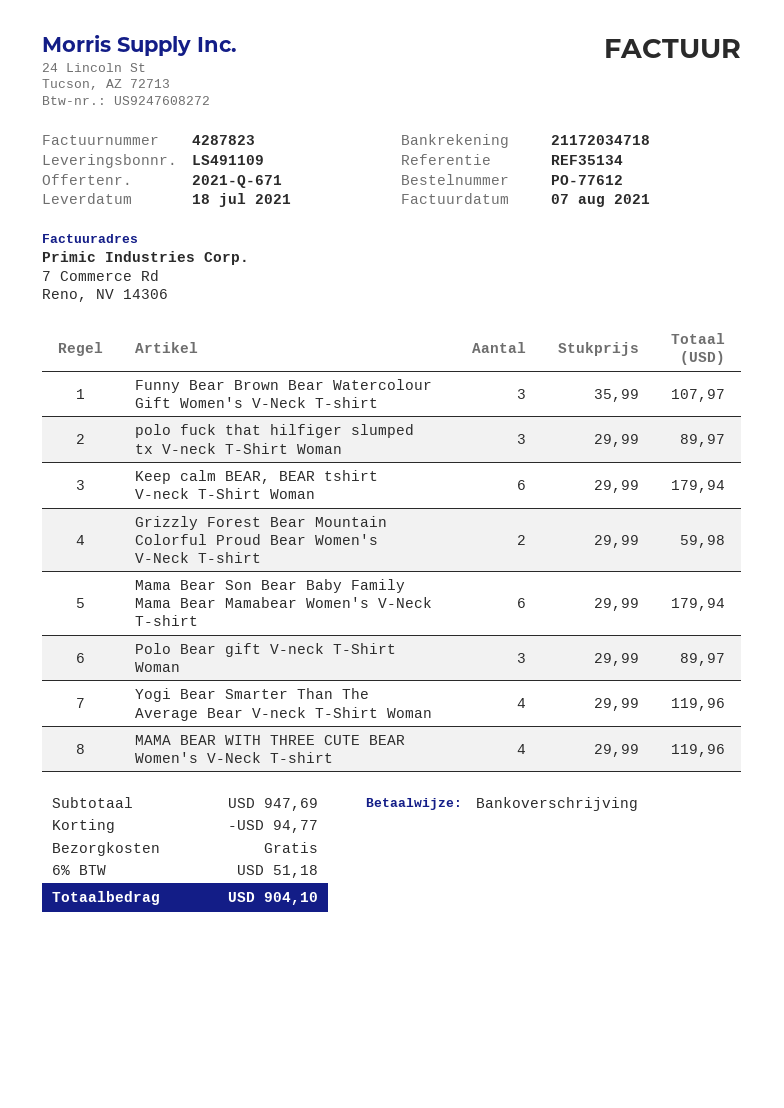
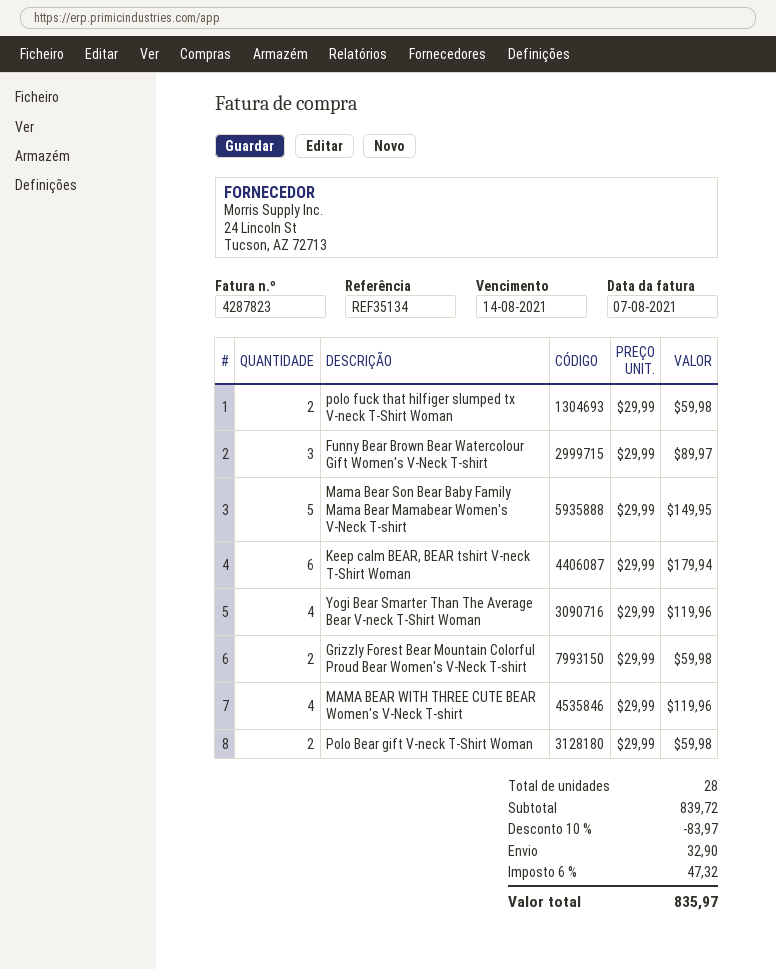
Funny Bear Brown Bear Watercolour Gift Women's V-Neck T-shirt: 3 x 35.99 = 107.97 -> 3 x 29.99 = 89.97
polo fuck that hilfiger slumped tx V-neck T-Shirt Woman: 3 x 29.99 = 89.97 -> 2 x 29.99 = 59.98
Mama Bear Son Bear Baby Family Mama Bear Mamabear Women's V-Neck T-shirt: 6 x 29.99 = 179.94 -> 5 x 29.99 = 149.95
Polo Bear gift V-neck T-Shirt Woman: 3 x 29.99 = 89.97 -> 2 x 29.99 = 59.98
subtotal: 947.69 -> 839.72
discount: 94.77 -> 83.97
shipping: 0.00 -> 32.90
tax: 6% = 51.18 -> 6% = 47.32
total: 904.10 -> 835.97

